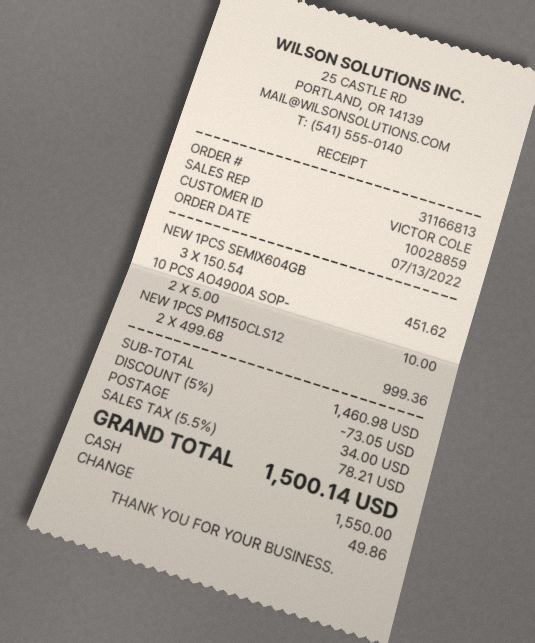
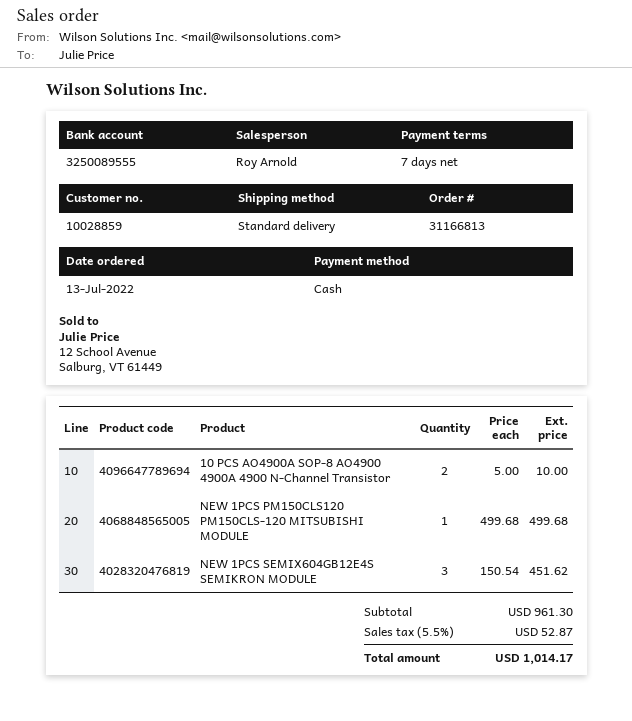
sales rep: VICTOR COLE -> Roy Arnold
NEW 1PCS PM150CLS12: 2 x 499.68 = 999.36 -> 1 x 499.68 = 499.68
subtotal: 1460.98 -> 961.30
discount: 5% = 73.05 -> none
shipping: 34.00 -> none
tax: 5.5% = 78.21 -> 5.5% = 52.87
total: 1500.14 -> 1014.17

